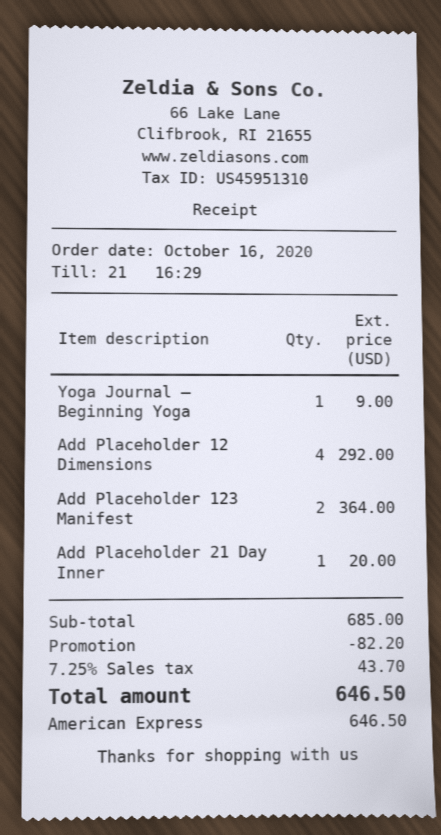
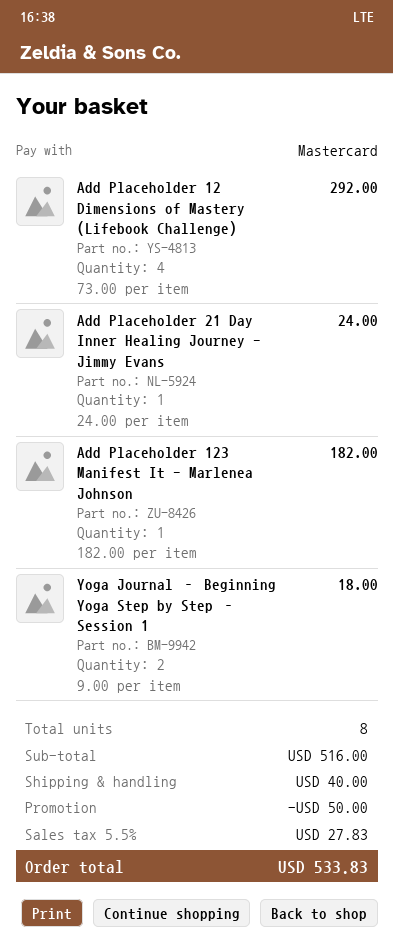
payment method: American Express -> Mastercard
Yoga Journal – Beginning Yoga: 1 for 9.00 -> 2 for 18.00
Add Placeholder 123 Manifest: 2 for 364.00 -> 1 for 182.00
Add Placeholder 21 Day Inner: 1 for 20.00 -> 1 for 24.00
subtotal: 685.00 -> 516.00
discount: 82.20 -> 50.00
shipping: none -> 40.00
tax: 7.25% = 43.70 -> 5.5% = 27.83
total: 646.50 -> 533.83

